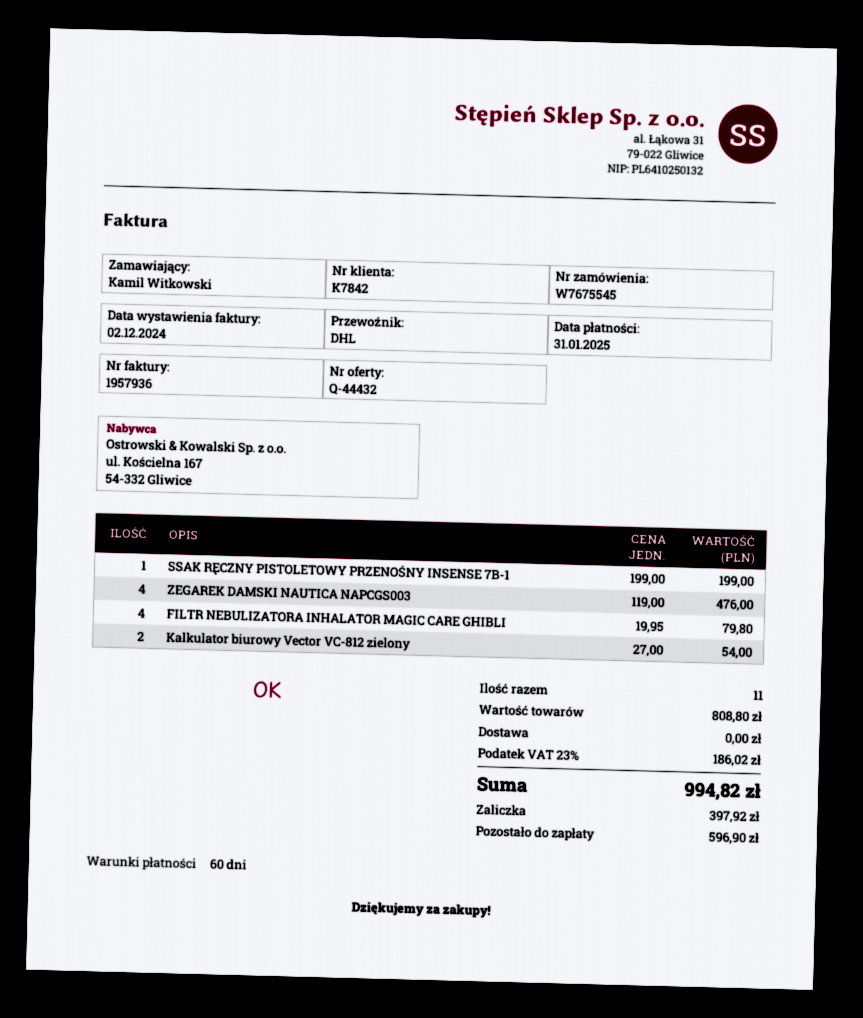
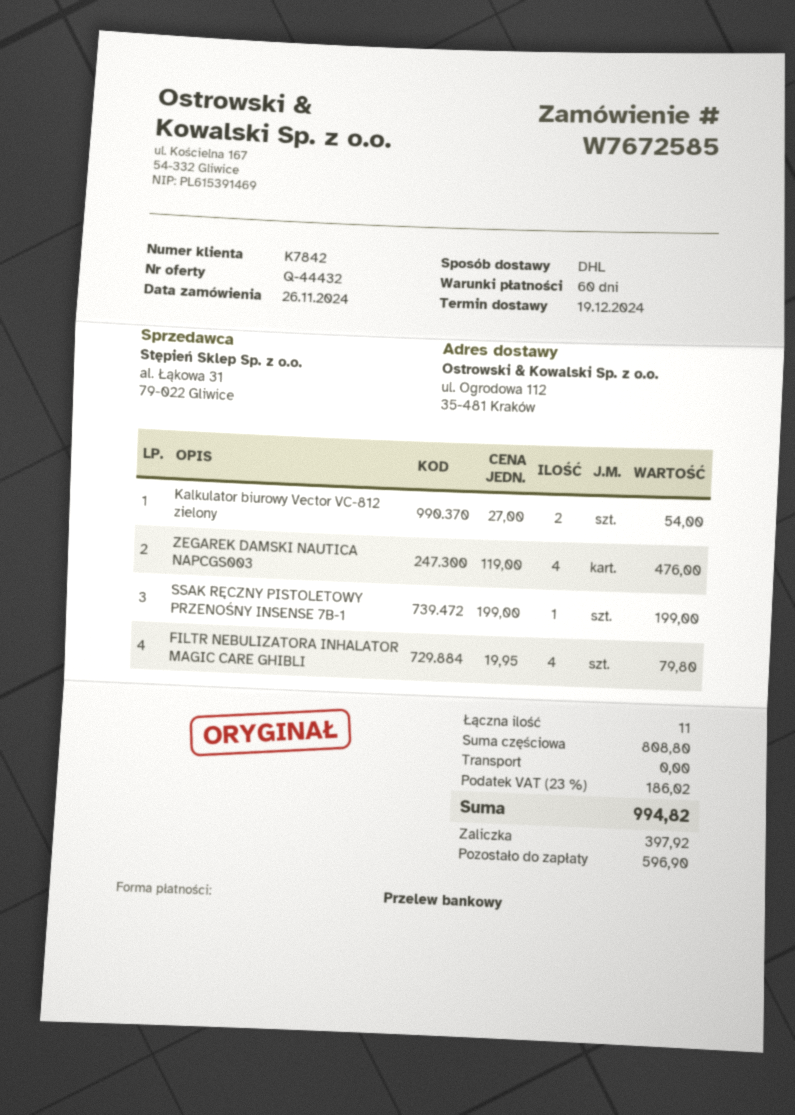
order number: W7675545 -> W7672585

